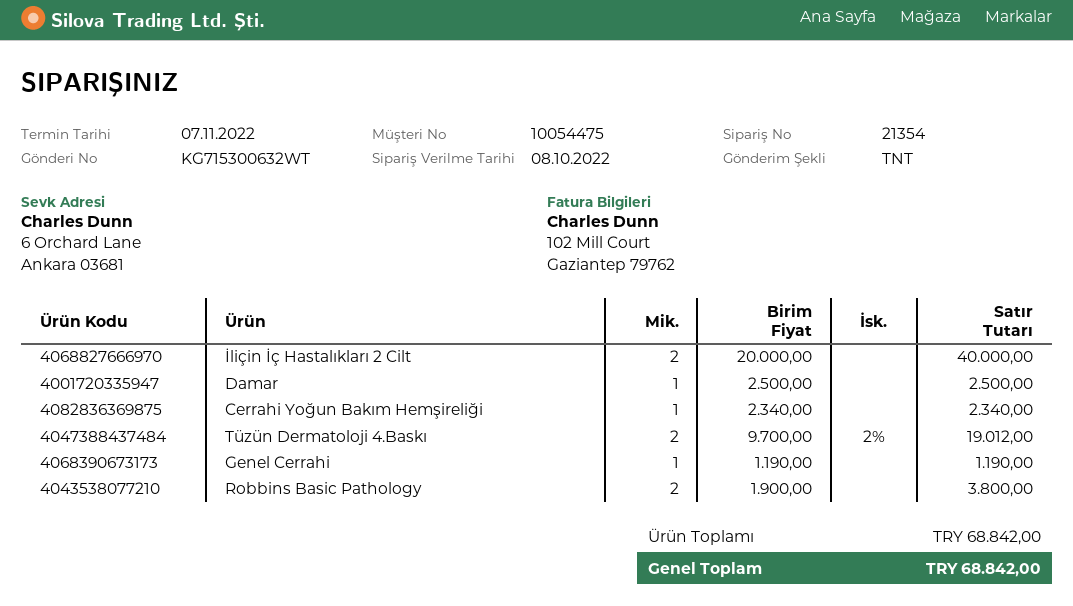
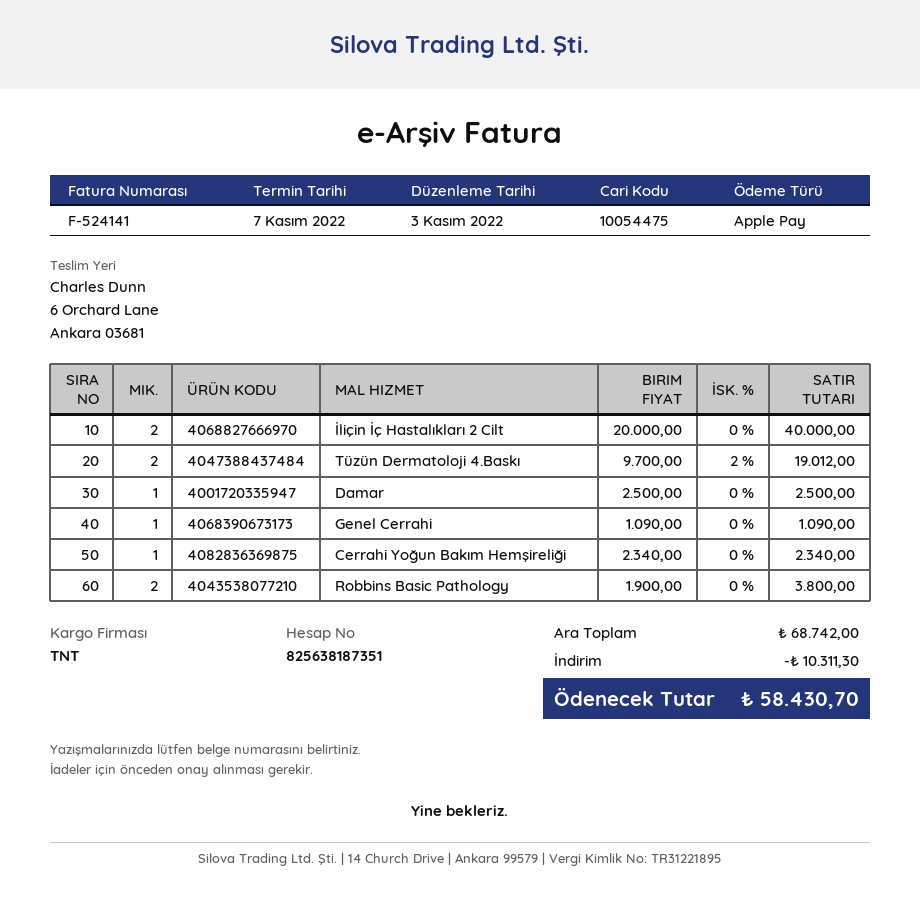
Genel Cerrahi: 1 x 1190.00 = 1190.00 -> 1 x 1090.00 = 1090.00
subtotal: 68842.00 -> 68742.00
discount: none -> 10311.30
total: 68842.00 -> 58430.70

